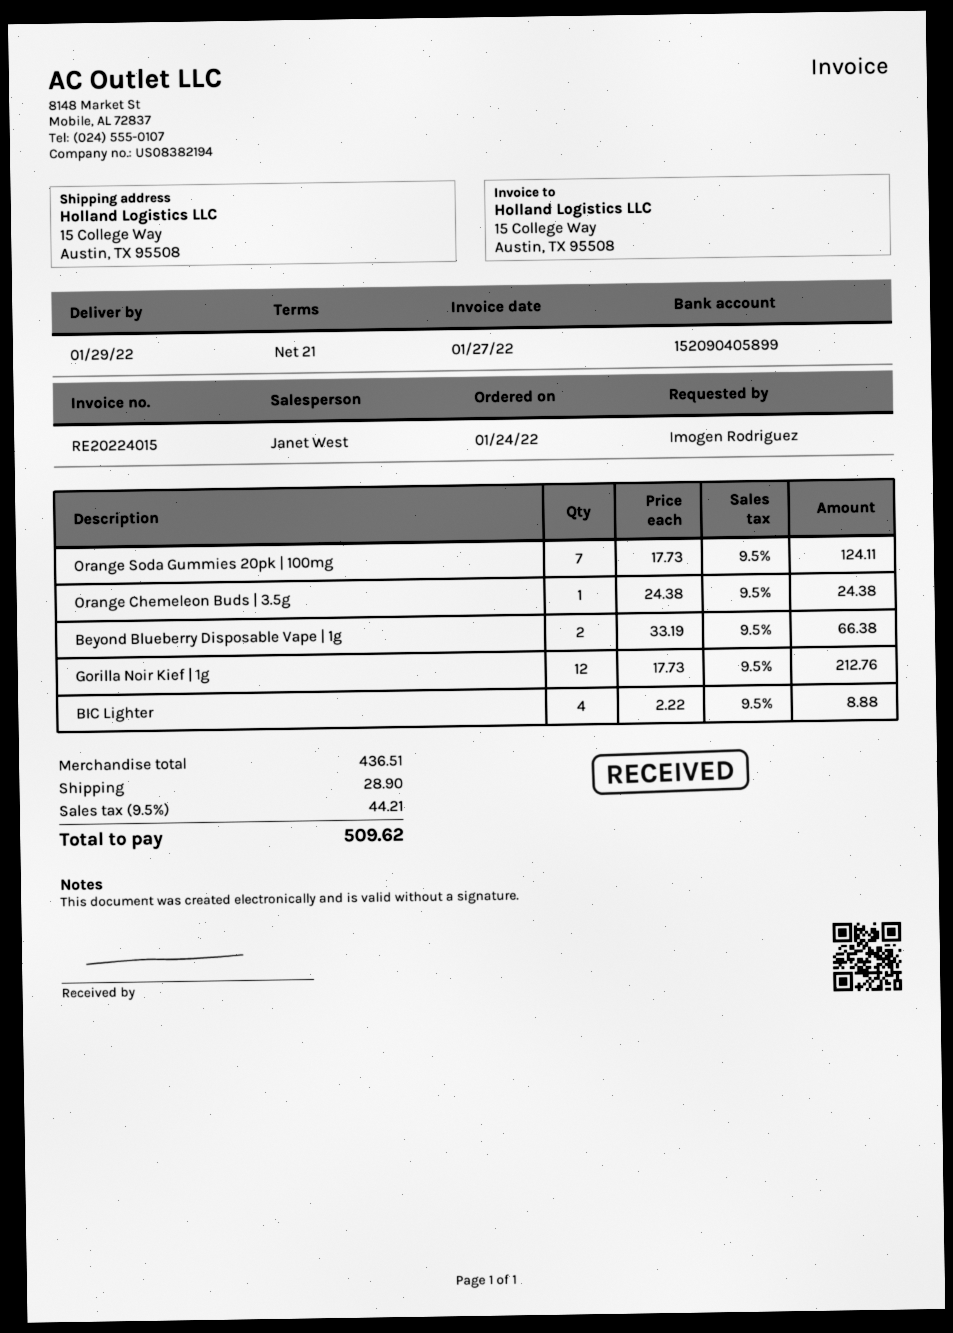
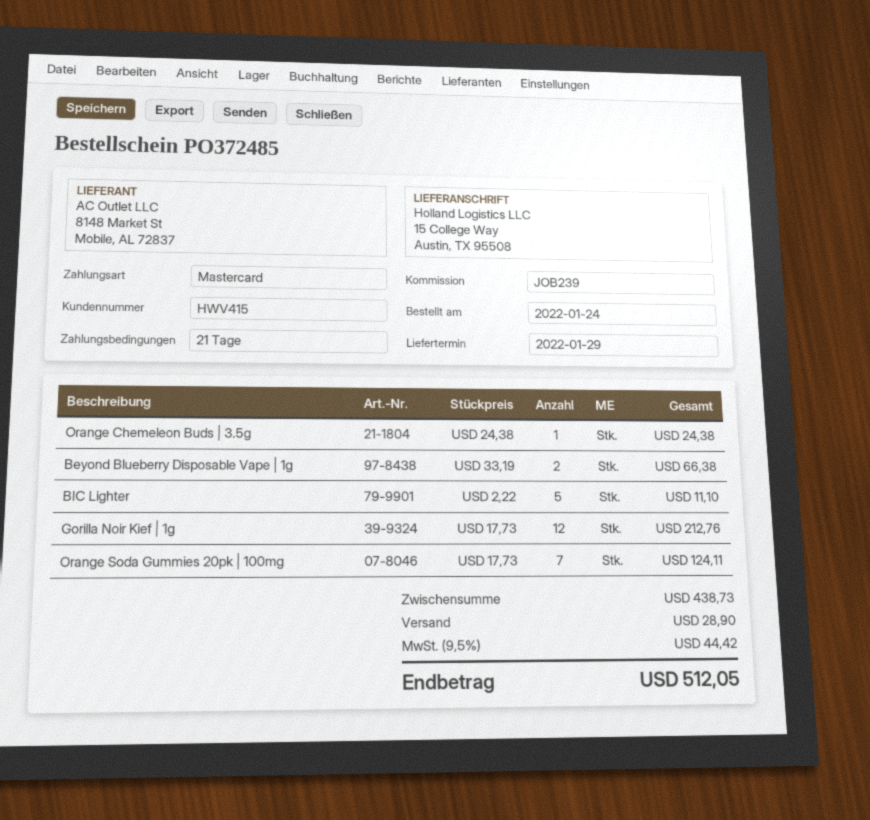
BIC Lighter: 4 x 2.22 = 8.88 -> 5 x 2.22 = 11.10
subtotal: 436.51 -> 438.73
tax: 9.5% = 44.21 -> 9.5% = 44.42
total: 509.62 -> 512.05

